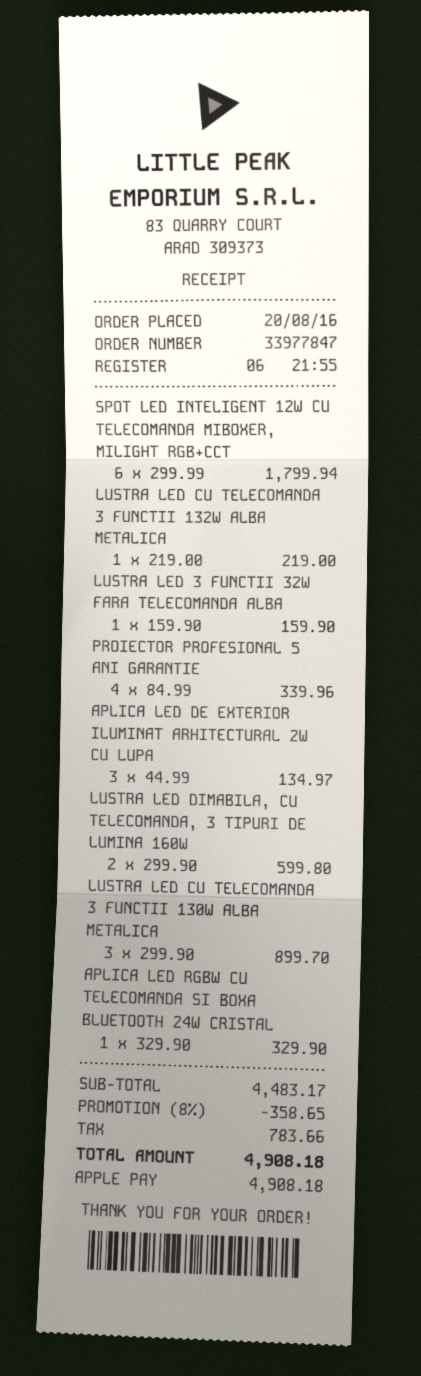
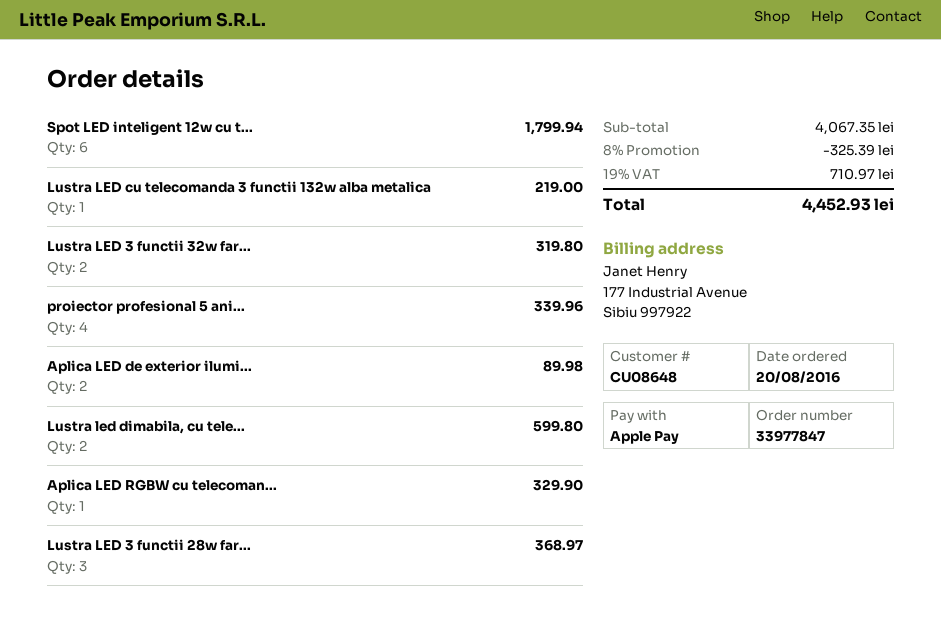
LUSTRA LED 3 FUNCTII 32W FARA TELECOMANDA ALBA: 1 for 159.90 -> 2 for 319.80
APLICA LED DE EXTERIOR ILUMINAT ARHITECTURAL 2W CU LUPA: 3 for 134.97 -> 2 for 89.98
LUSTRA LED CU TELECOMANDA 3 FUNCTII 130W ALBA METALICA: 3 for 899.70 -> none
Lustra LED 3 functii 28w far...: none -> 3 for 368.97
subtotal: 4483.17 -> 4067.35
discount: 8% = 358.65 -> 8% = 325.39
tax: 783.66 -> 710.97
total: 4908.18 -> 4452.93

